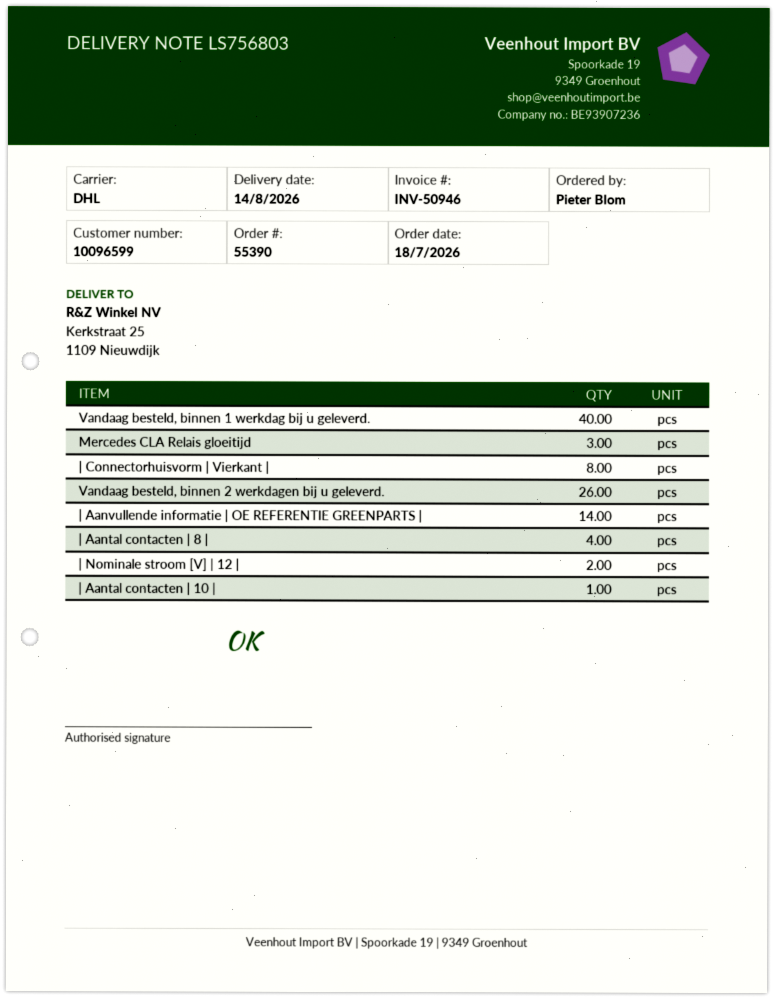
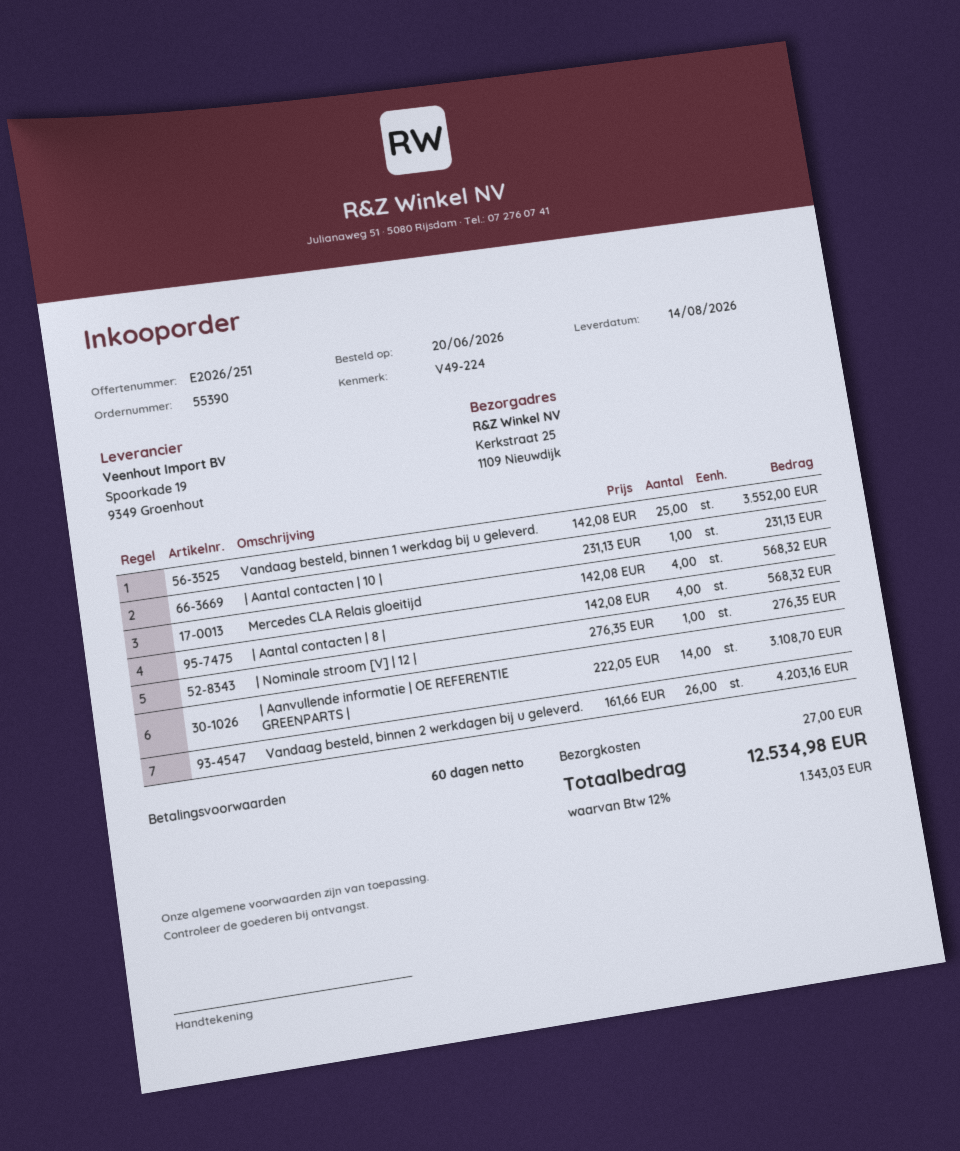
order date: 2026-07-18 -> 2026-06-20
Vandaag besteld, binnen 1 werkdag bij u geleverd.: 40 -> 25
Mercedes CLA Relais gloeitijd: 3 -> 4
| Connectorhuisvorm | Vierkant |: 8 -> none
| Nominale stroom [V] | 12 |: 2 -> 1

